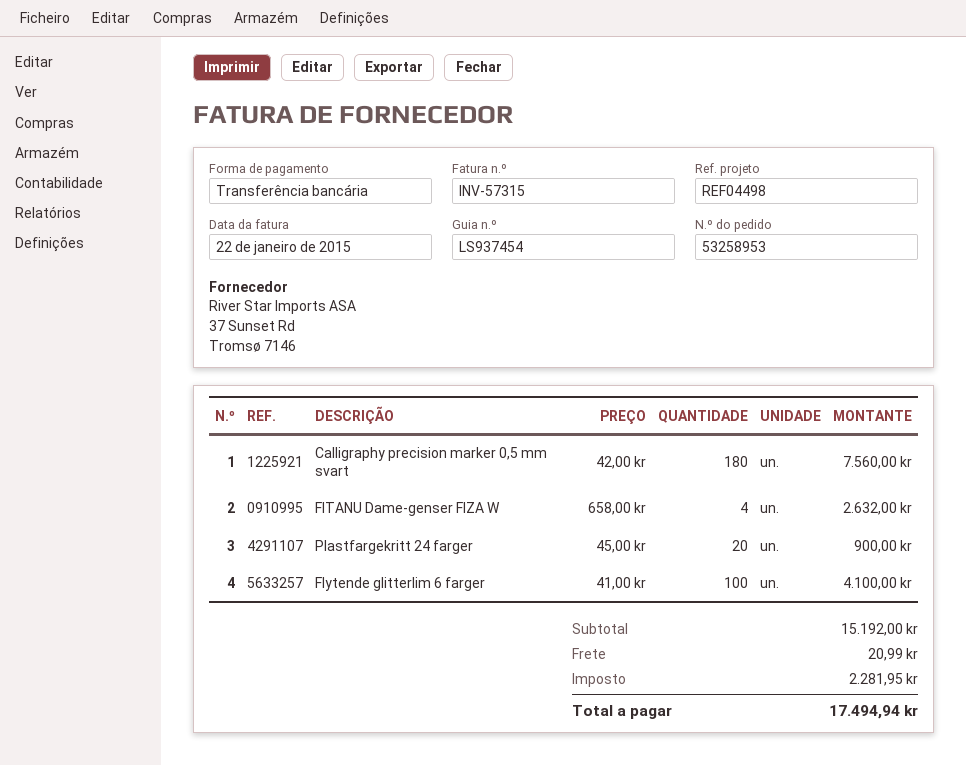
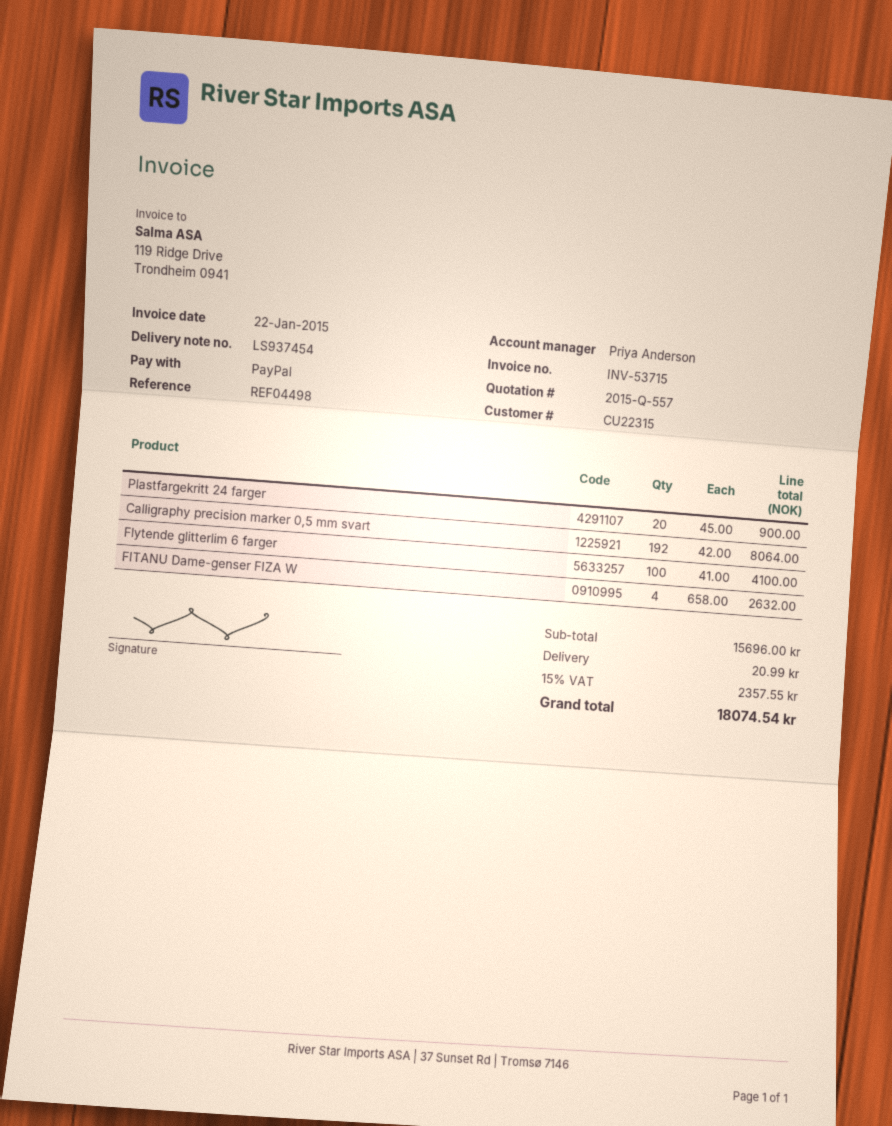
invoice number: INV-57315 -> INV-53715
payment method: bank transfer -> PayPal
Calligraphy precision marker 0,5 mm svart: 180 x 42.00 = 7560.00 -> 192 x 42.00 = 8064.00
subtotal: 15192.00 -> 15696.00
tax: 2281.95 -> 2357.55
total: 17494.94 -> 18074.54

